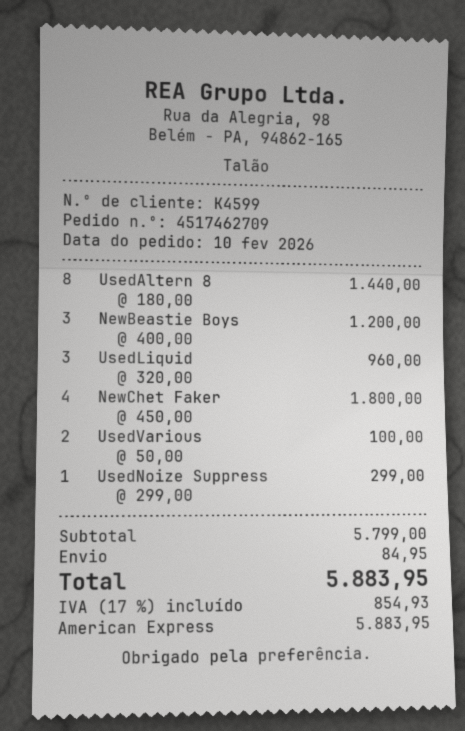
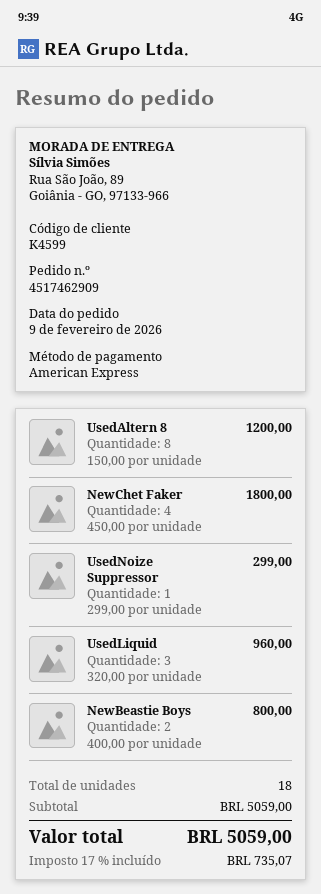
order number: 4517462709 -> 4517462909
order date: 2026-02-10 -> 2026-02-09
UsedAltern 8: 8 x 180.00 = 1440.00 -> 8 x 150.00 = 1200.00
NewBeastie Boys: 3 x 400.00 = 1200.00 -> 2 x 400.00 = 800.00
UsedVarious: 2 x 50.00 = 100.00 -> none
subtotal: 5799.00 -> 5059.00
shipping: 84.95 -> none
tax: 17% = 854.93 -> 17% = 735.07
total: 5883.95 -> 5059.00

